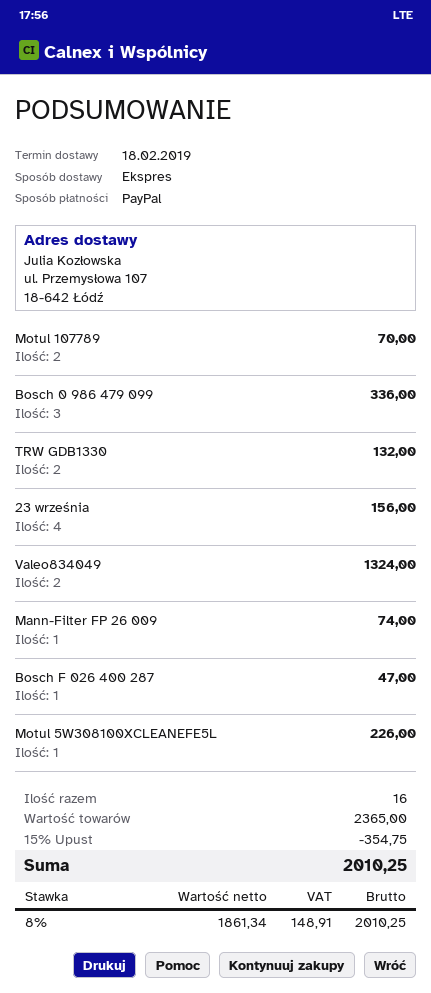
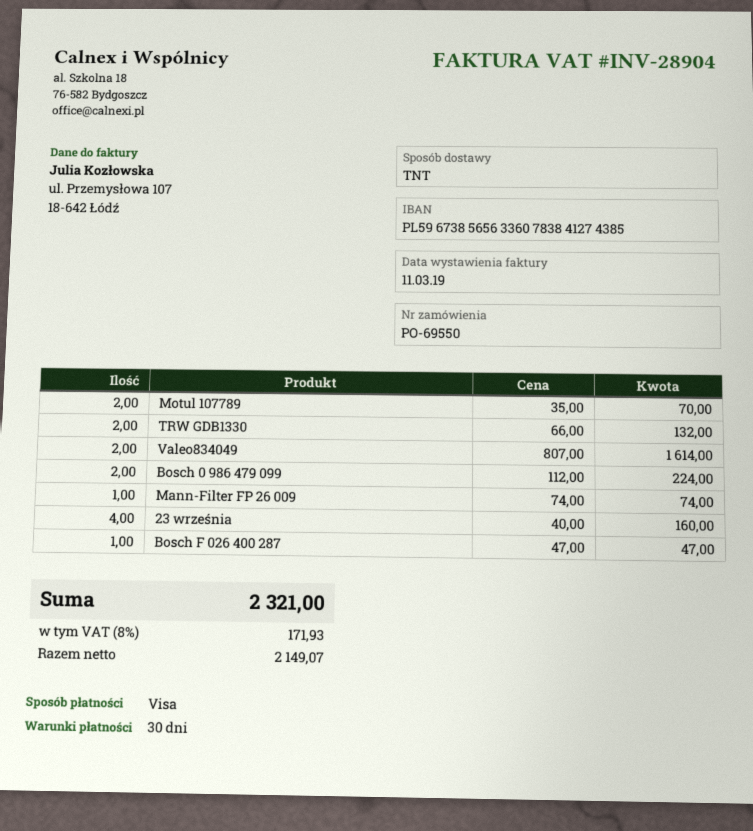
payment method: PayPal -> Visa
shipping method: express -> TNT
Bosch 0 986 479 099: 3 for 336.00 -> 2 for 224.00
23 września: 4 for 156.00 -> 4 for 160.00
Valeo834049: 2 for 1324.00 -> 2 for 1614.00
Motul 5W308100XCLEANEFE5L: 1 for 226.00 -> none
discount: 15% = 354.75 -> none
net: 1861.34 -> 2149.07
tax: 8% = 148.91 -> 8% = 171.93
total: 2010.25 -> 2321.00

